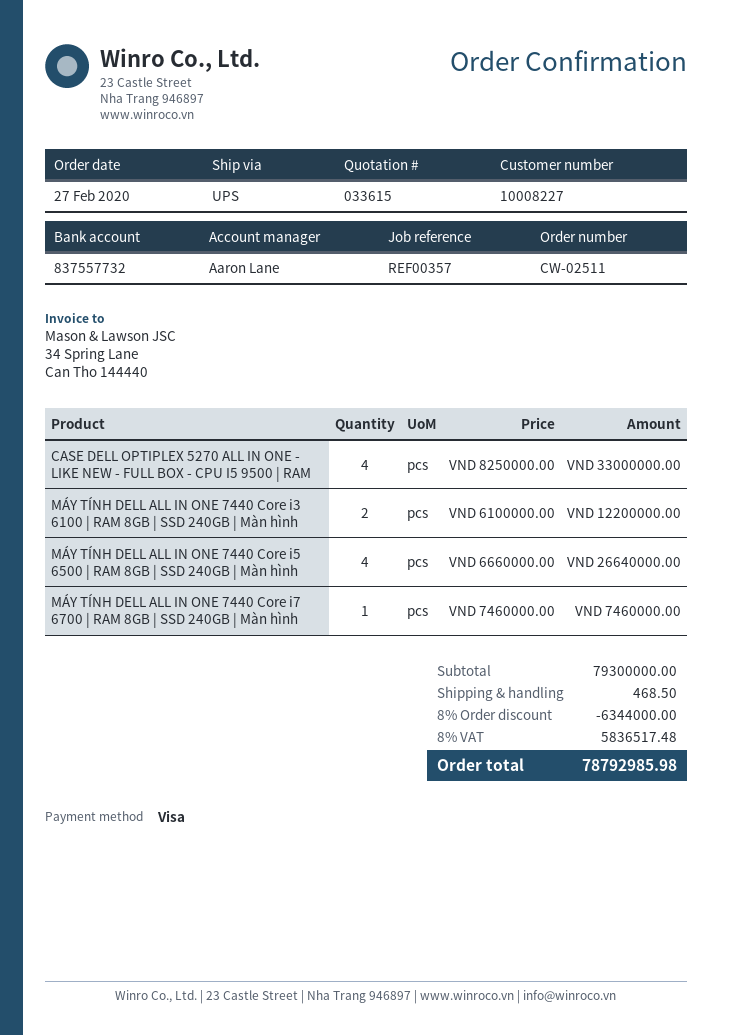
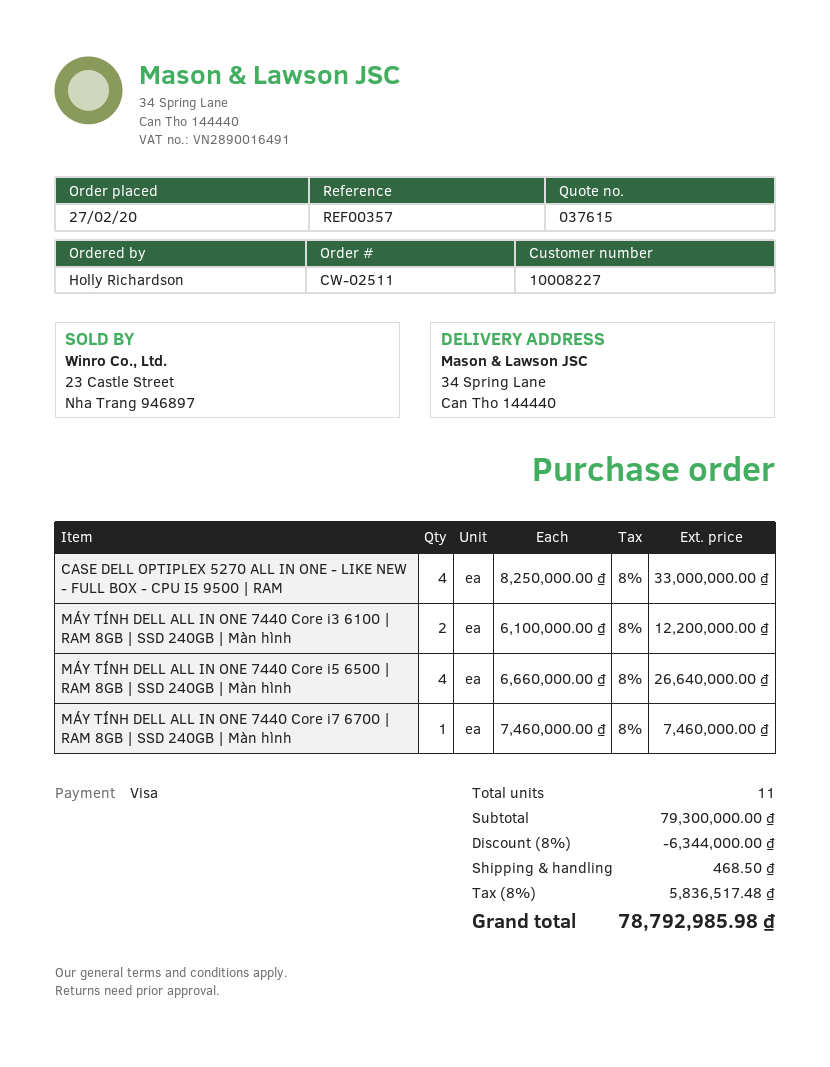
quote number: 033615 -> 037615

